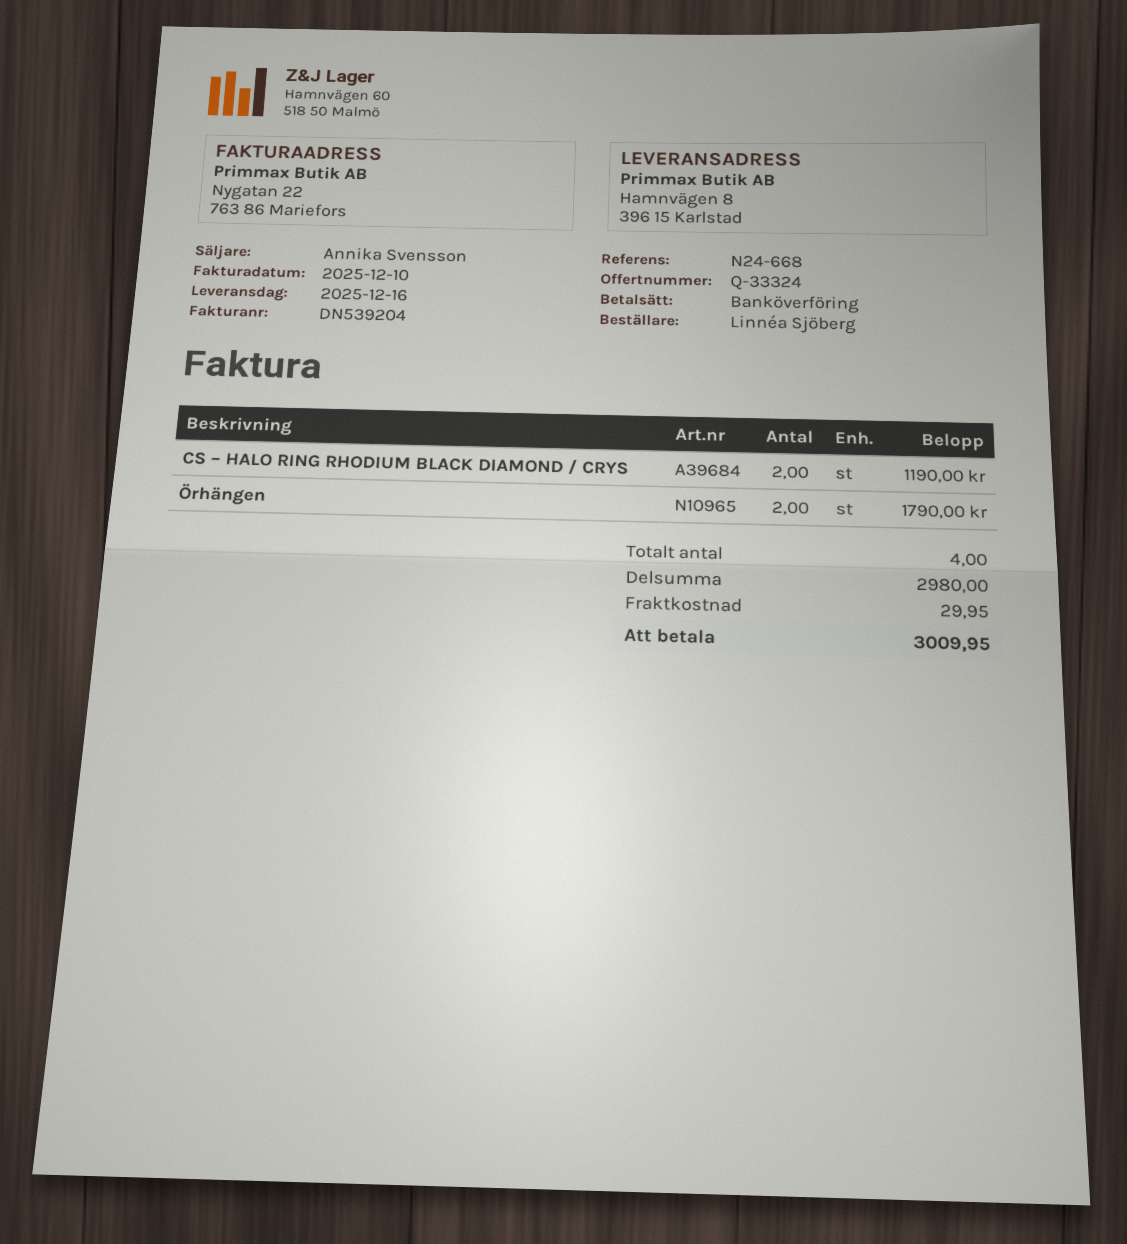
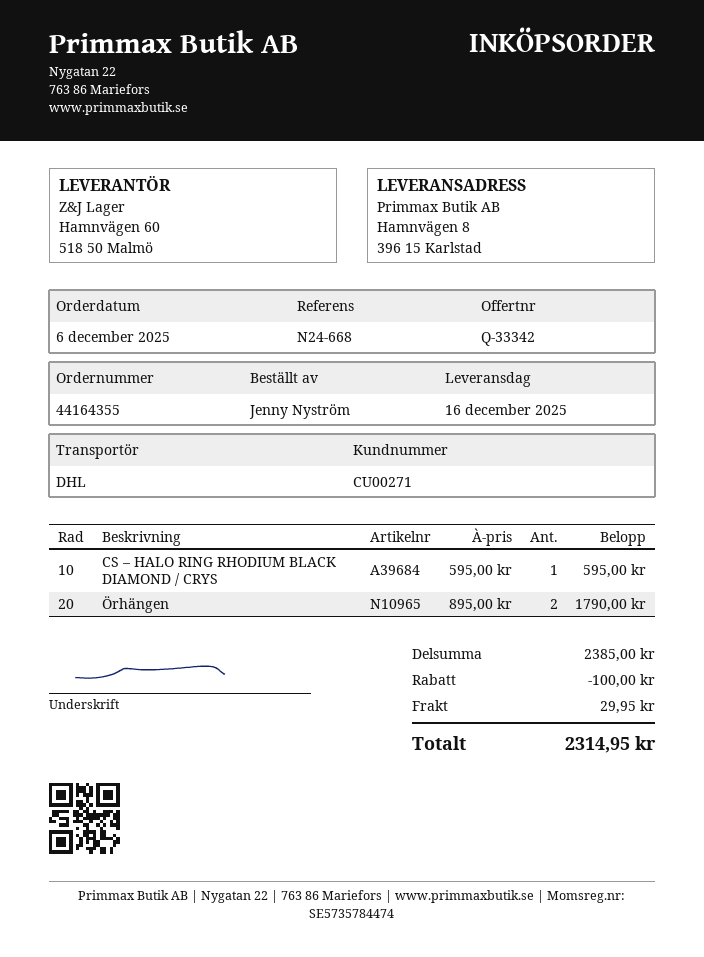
quote number: Q-33324 -> Q-33342
ordered by: Linnéa Sjöberg -> Jenny Nyström
CS – HALO RING RHODIUM BLACK DIAMOND / CRYS: 2 for 1190.00 -> 1 for 595.00
subtotal: 2980.00 -> 2385.00
discount: none -> 100.00
total: 3009.95 -> 2314.95

